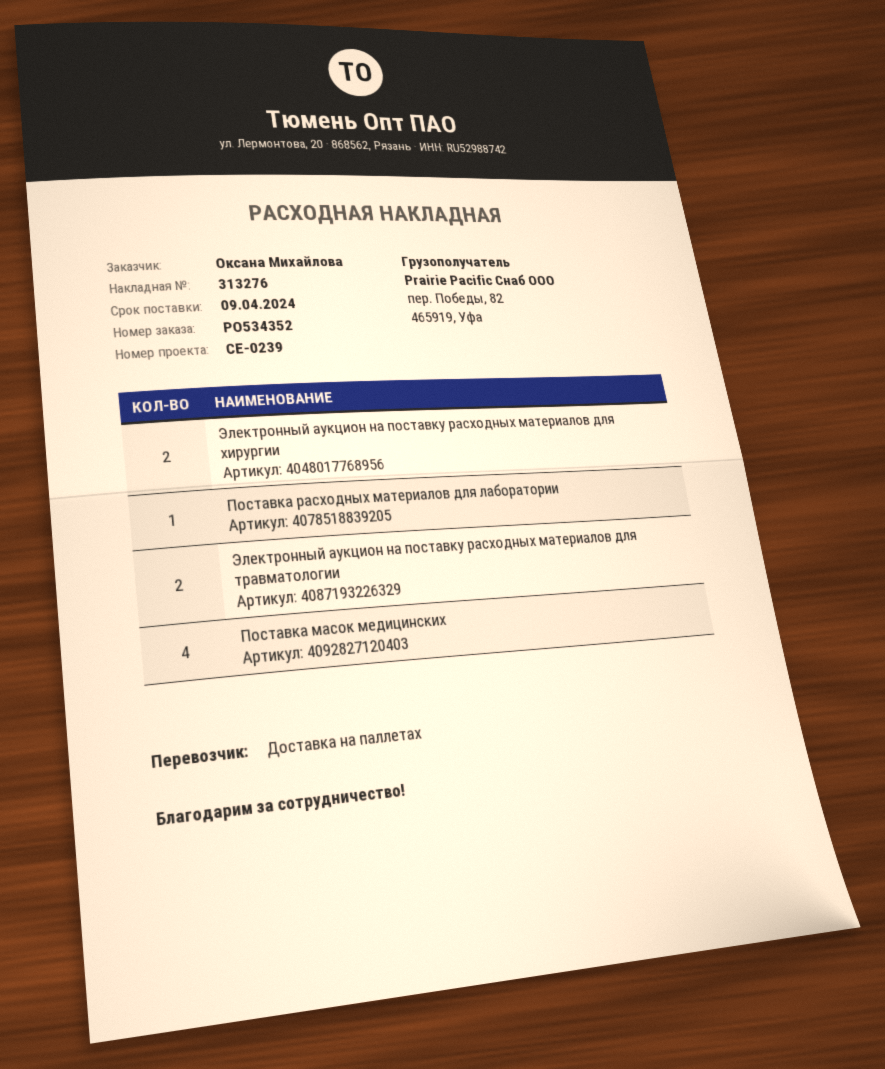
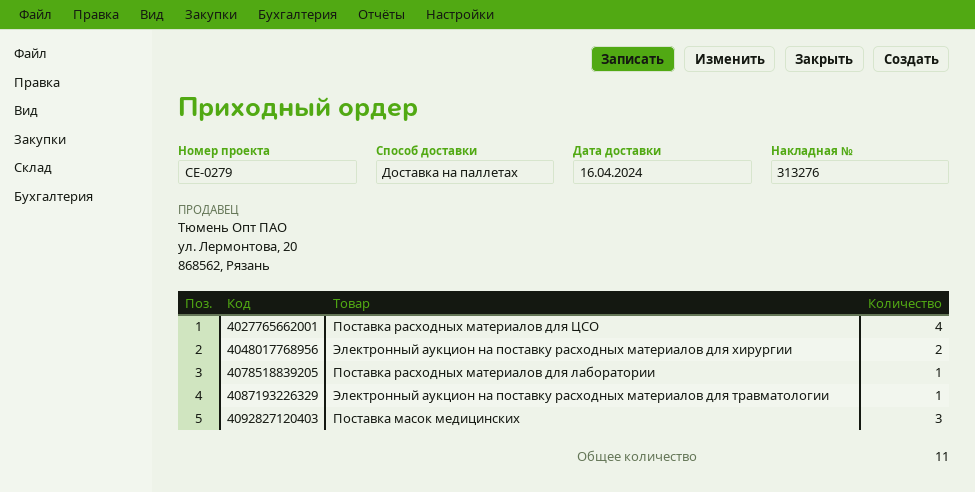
delivery date: 2024-04-09 -> 2024-04-16
reference: CE-0239 -> CE-0279
Электронный аукцион на поставку расходных материалов для травматологии: 2 -> 1
Поставка масок медицинских: 4 -> 3
Поставка расходных материалов для ЦСО: none -> 4

